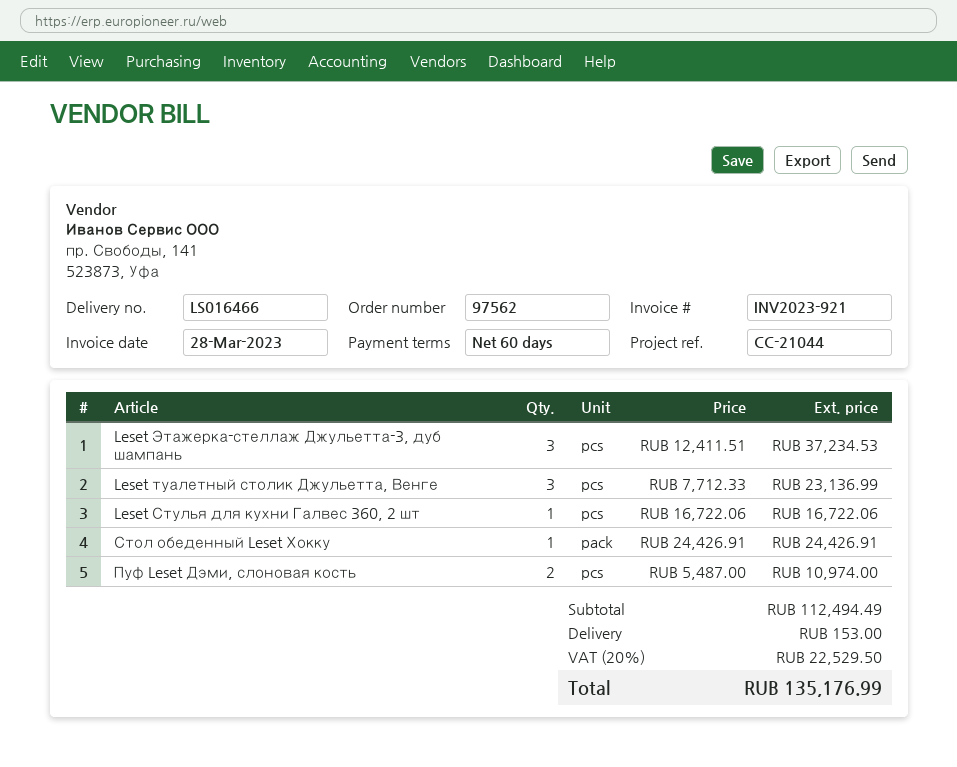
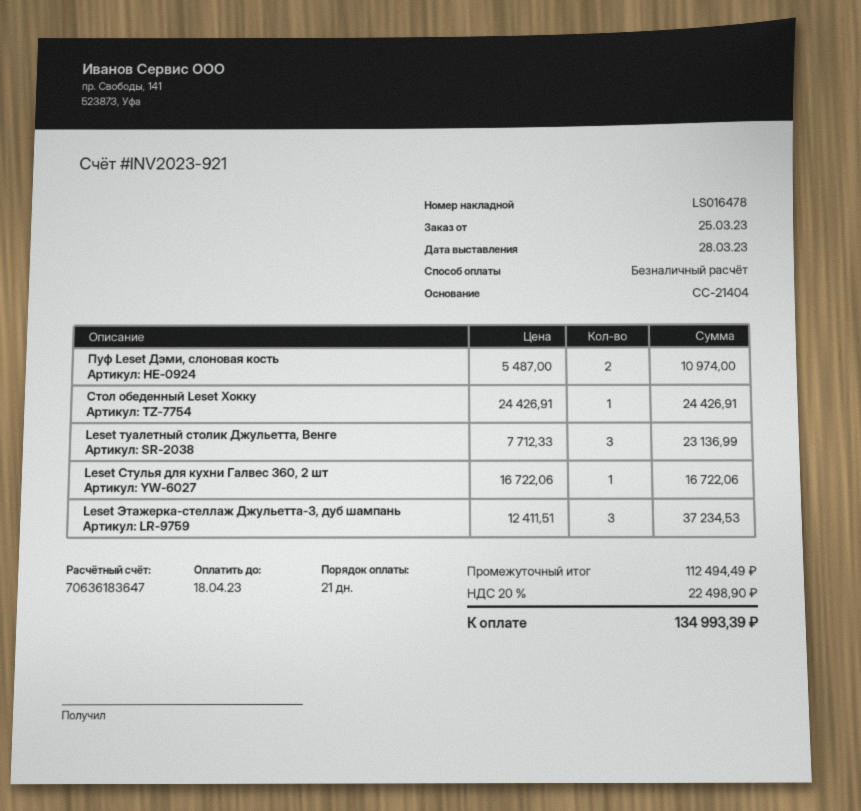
delivery note number: LS016466 -> LS016478
payment terms: 60 days -> 21 days
reference: CC-21044 -> CC-21404
shipping: 153.00 -> none
tax: 20% = 22529.50 -> 20% = 22498.90
total: 135176.99 -> 134993.39

